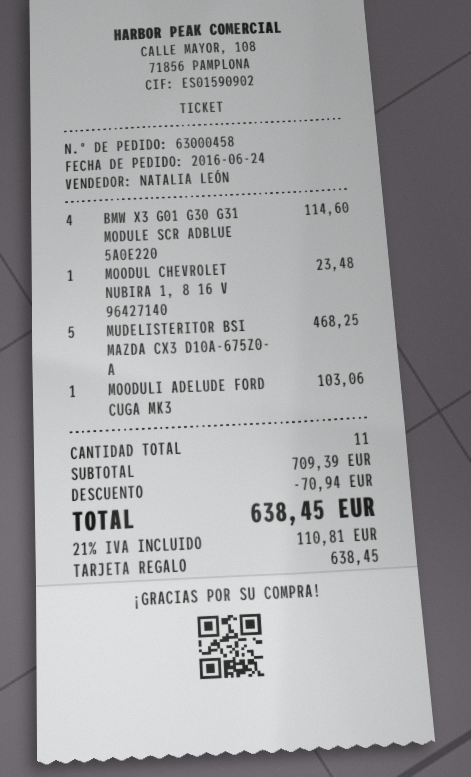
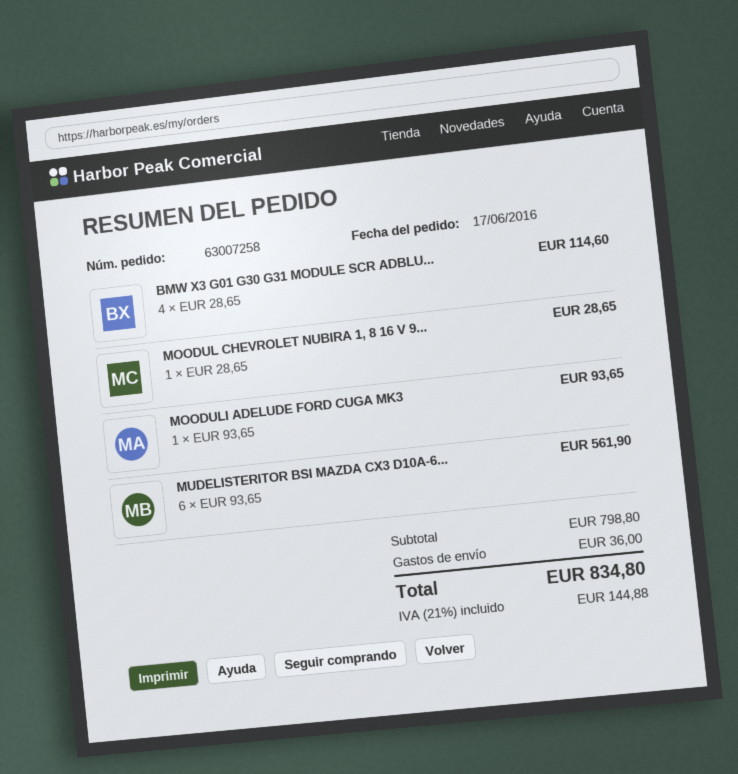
order number: 63000458 -> 63007258
order date: 2016-06-24 -> 2016-06-17
MOODUL CHEVROLET NUBIRA 1, 8 16 V 96427140: 1 for 23.48 -> 1 for 28.65
MUDELISTERITOR BSI MAZDA CX3 D10A-675Z0- A: 5 for 468.25 -> 6 for 561.90
MOODULI ADELUDE FORD CUGA MK3: 1 for 103.06 -> 1 for 93.65
subtotal: 709.39 -> 798.80
discount: 70.94 -> none
shipping: none -> 36.00
tax: 21% = 110.81 -> 21% = 144.88
total: 638.45 -> 834.80

